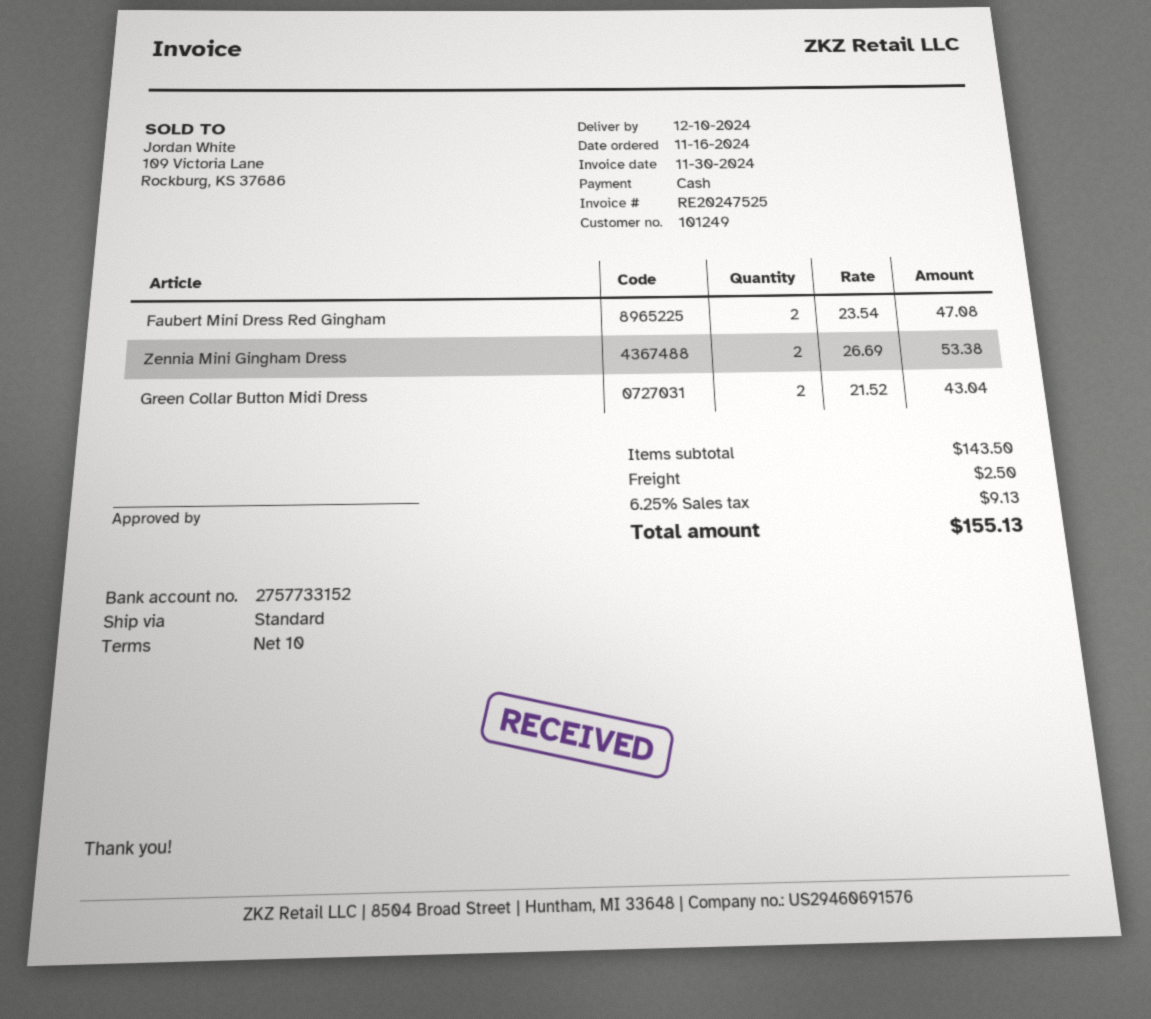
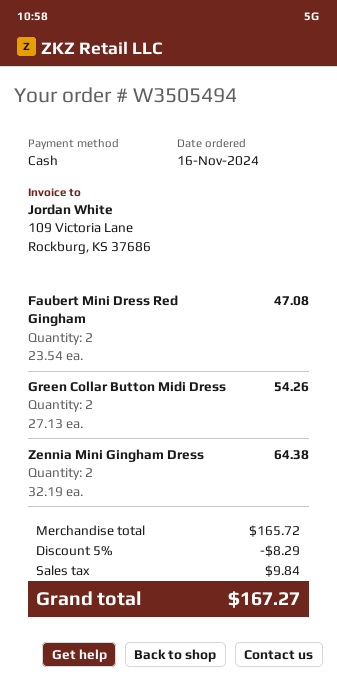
Zennia Mini Gingham Dress: 2 x 26.69 = 53.38 -> 2 x 32.19 = 64.38
Green Collar Button Midi Dress: 2 x 21.52 = 43.04 -> 2 x 27.13 = 54.26
subtotal: 143.50 -> 165.72
discount: none -> 5% = 8.29
shipping: 2.50 -> none
tax: 9.13 -> 9.84
total: 155.13 -> 167.27

